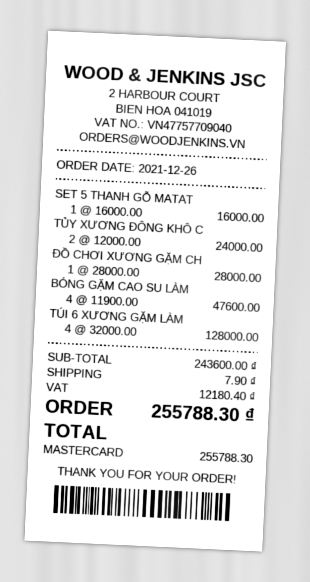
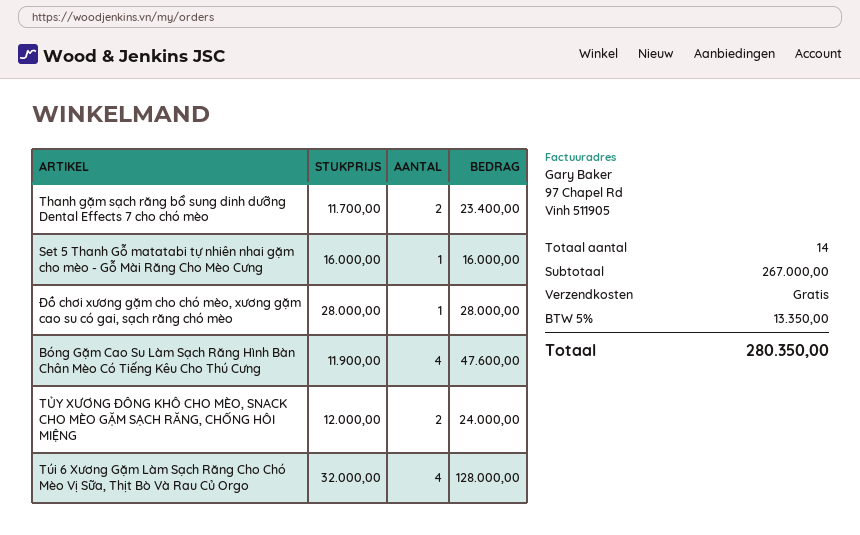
Thanh gặm sạch răng bổ sung dinh dưỡng Dental Effects 7 cho chó mèo: none -> 2 x 11700.00 = 23400.00
subtotal: 243600.00 -> 267000.00
shipping: 7.90 -> 0.00
tax: 12180.40 -> 13350.00
total: 255788.30 -> 280350.00

